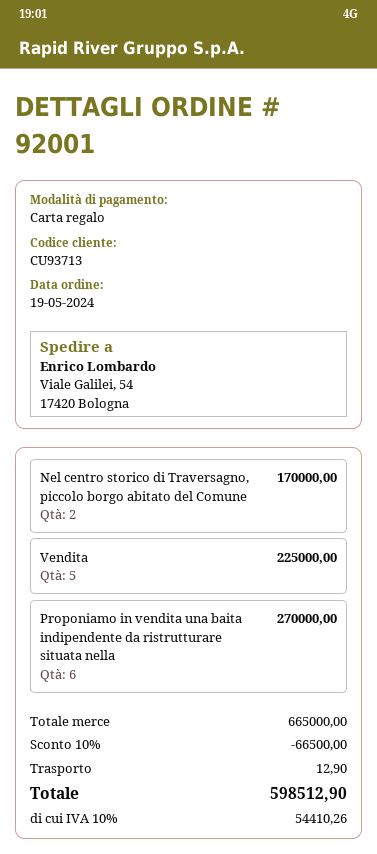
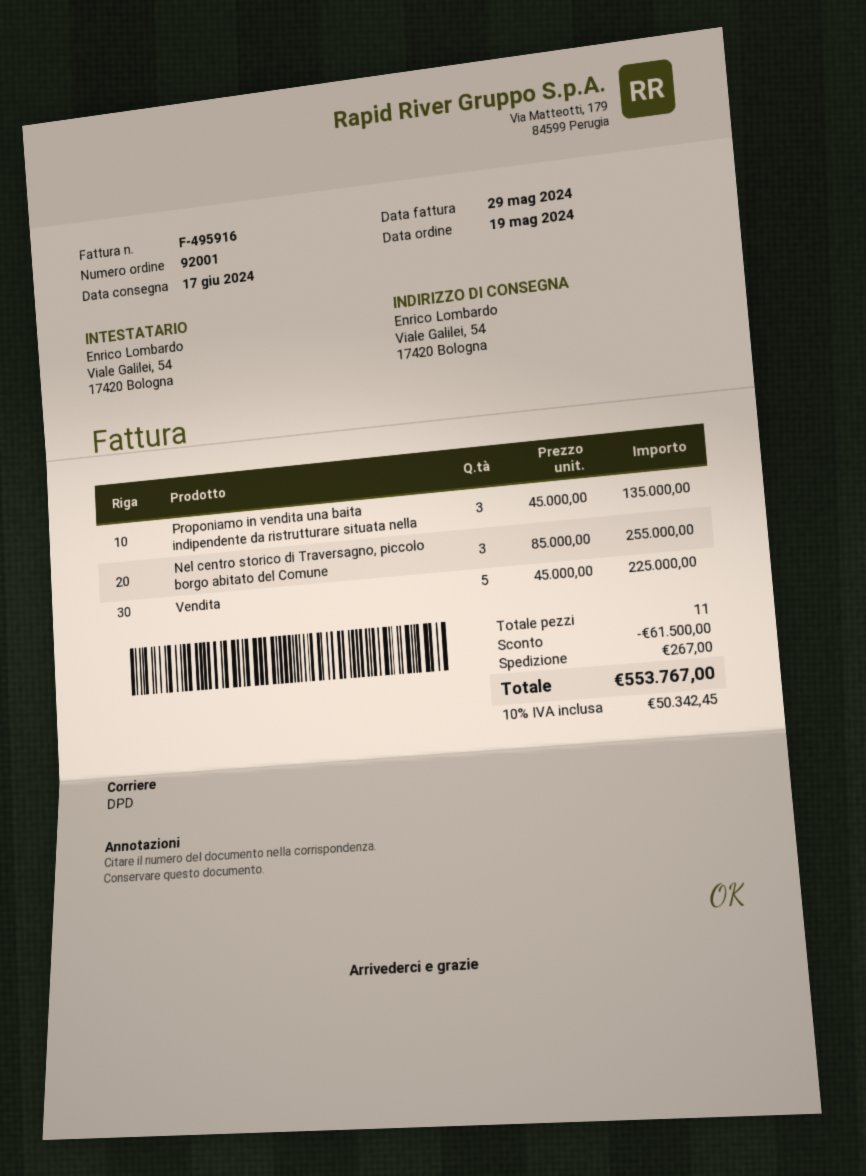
Nel centro storico di Traversagno, piccolo borgo abitato del Comune: 2 for 170000.00 -> 3 for 255000.00
Proponiamo in vendita una baita indipendente da ristrutturare situata nella: 6 for 270000.00 -> 3 for 135000.00
discount: 66500.00 -> 61500.00
shipping: 12.90 -> 267.00
tax: 10% = 54410.26 -> 10% = 50342.45
total: 598512.90 -> 553767.00

